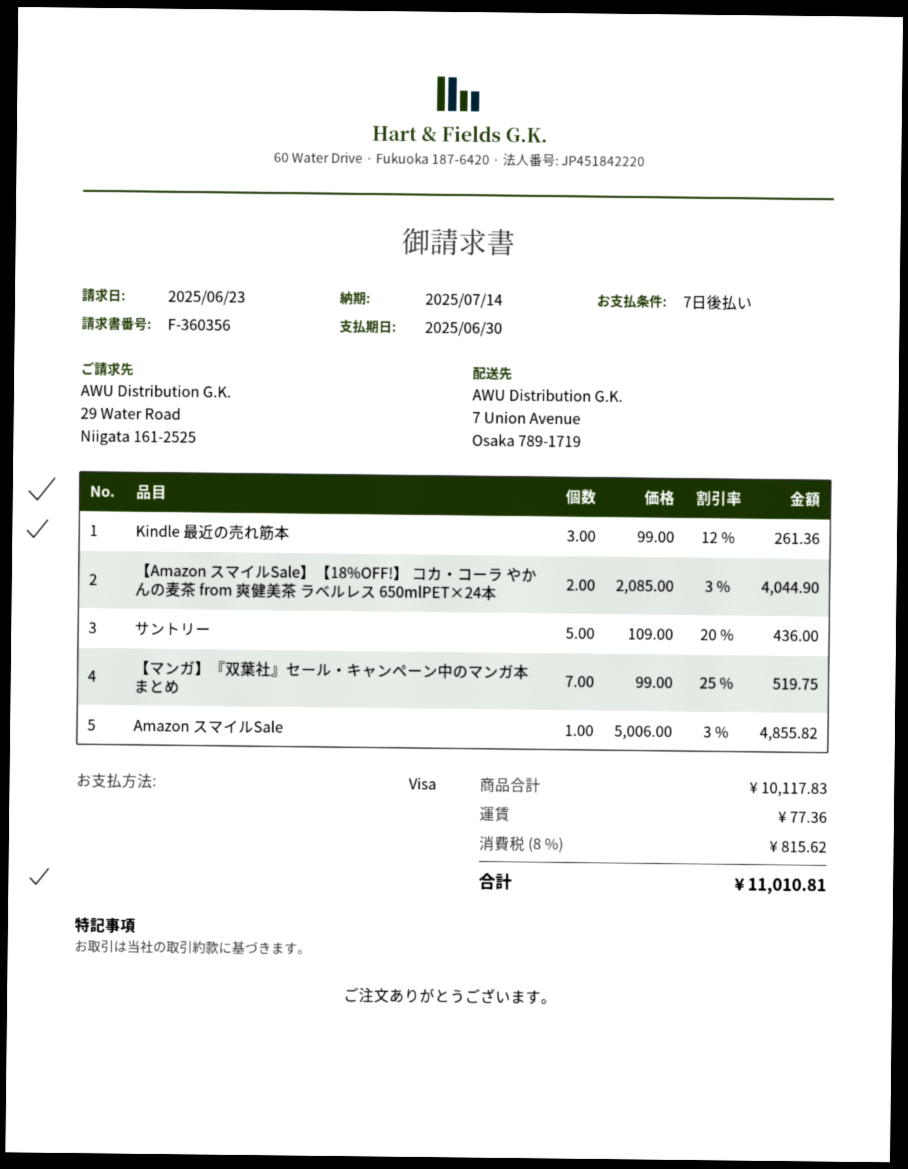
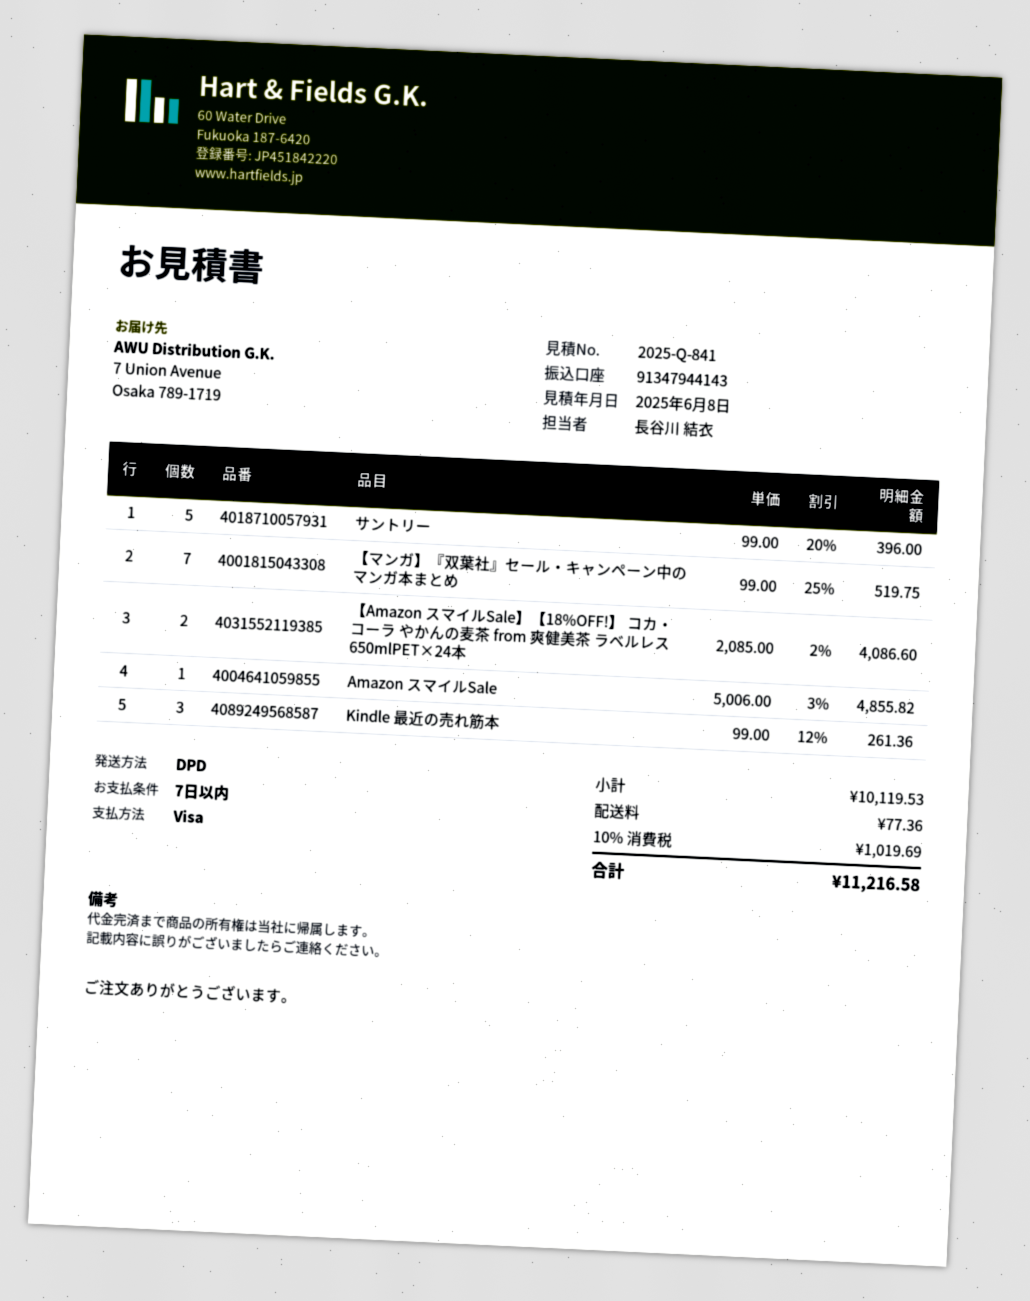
【Amazon スマイルSale】【18%OFF!】 コカ・コーラ やかんの麦茶 from 爽健美茶 ラベルレス 650mlPET×24本: 2 x 2085.00 - 3% = 4044.90 -> 2 x 2085.00 - 2% = 4086.60
サントリー: 5 x 109.00 - 20% = 436.00 -> 5 x 99.00 - 20% = 396.00
subtotal: 10117.83 -> 10119.53
tax: 8% = 815.62 -> 10% = 1019.69
total: 11010.81 -> 11216.58

